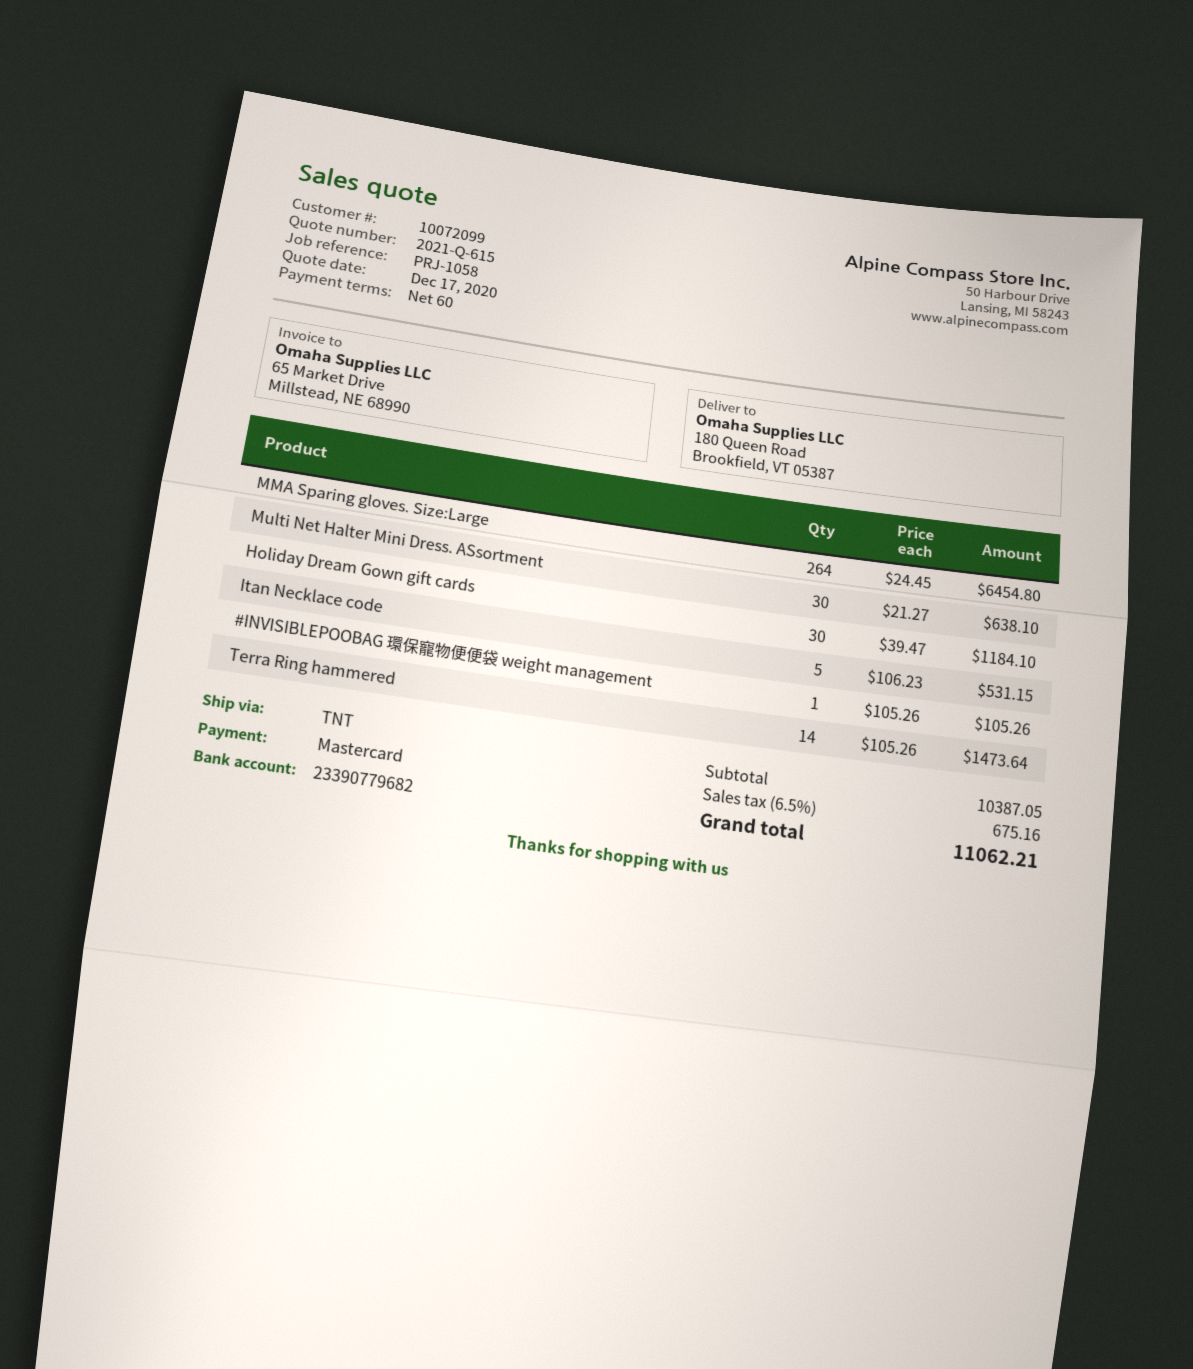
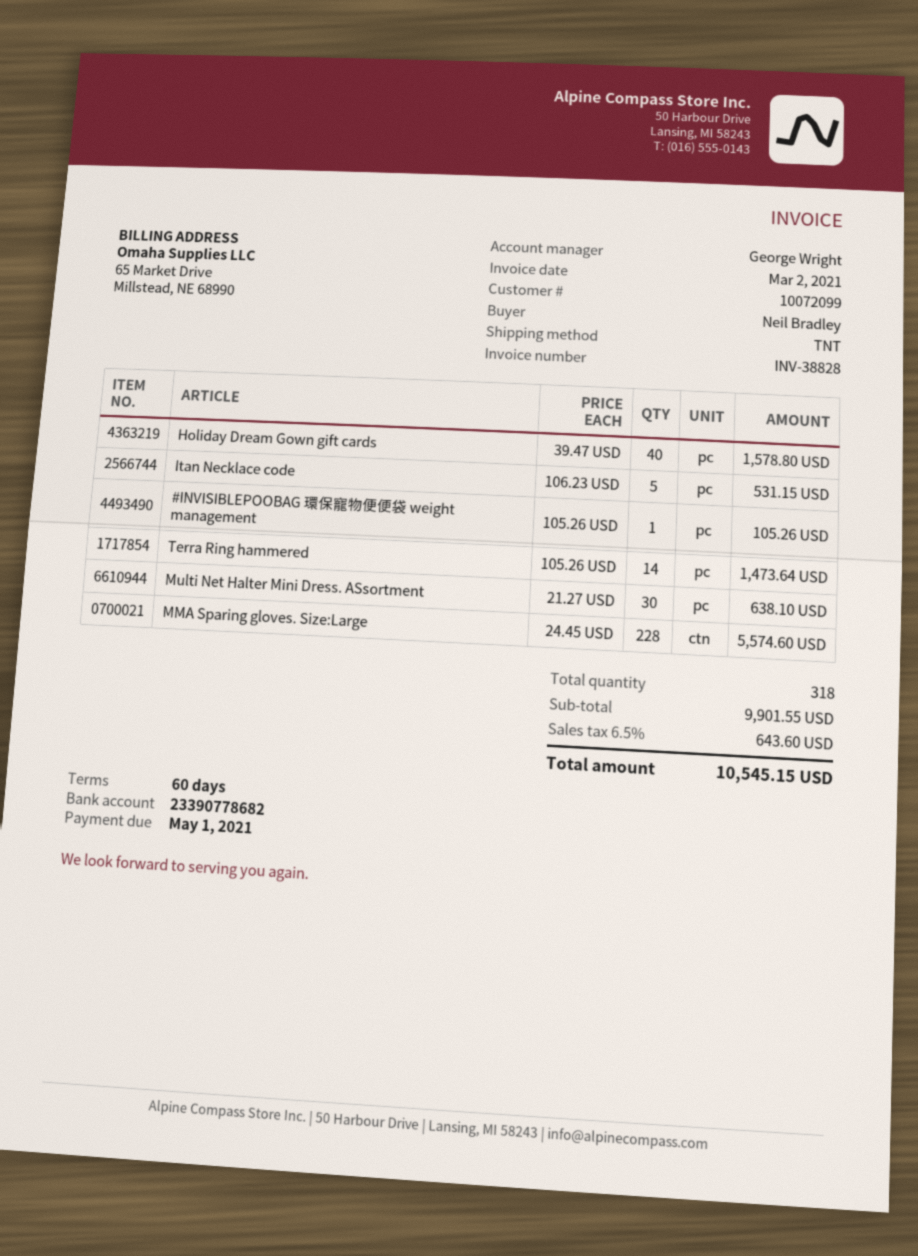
bank account: 23390779682 -> 23390778682
MMA Sparing gloves. Size:Large: 264 x 24.45 = 6454.80 -> 228 x 24.45 = 5574.60
Holiday Dream Gown gift cards: 30 x 39.47 = 1184.10 -> 40 x 39.47 = 1578.80
subtotal: 10387.05 -> 9901.55
tax: 6.5% = 675.16 -> 6.5% = 643.60
total: 11062.21 -> 10545.15

